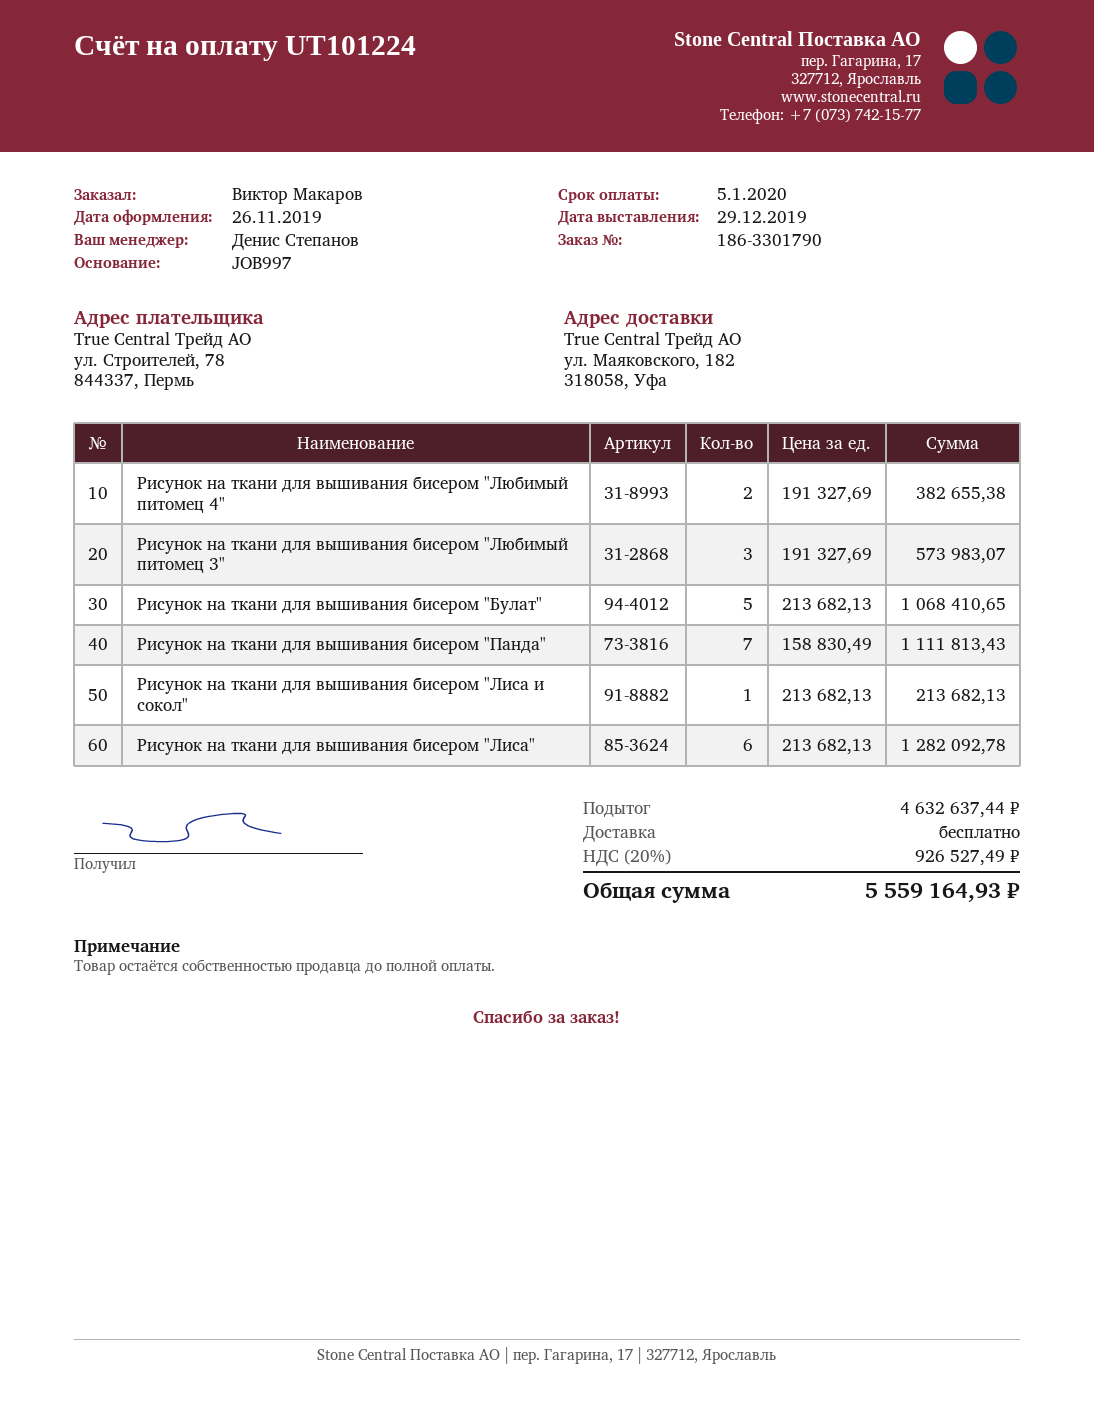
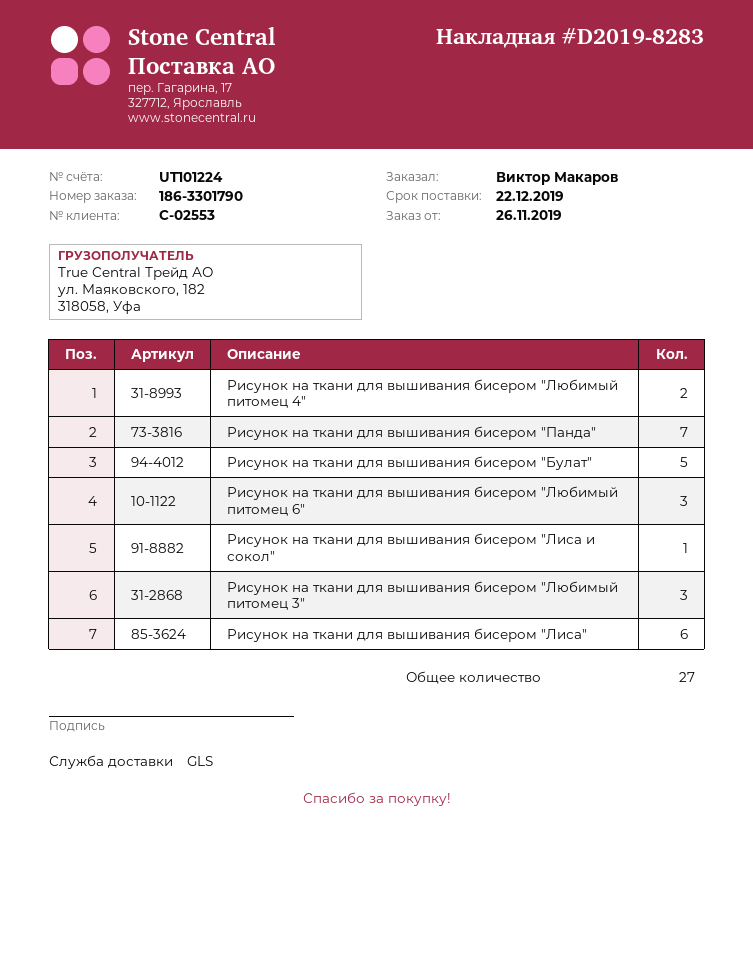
Рисунок на ткани для вышивания бисером "Любимый питомец 6": none -> 3

